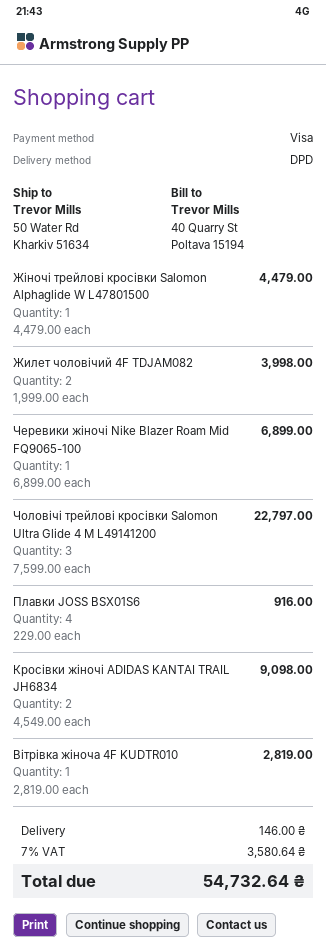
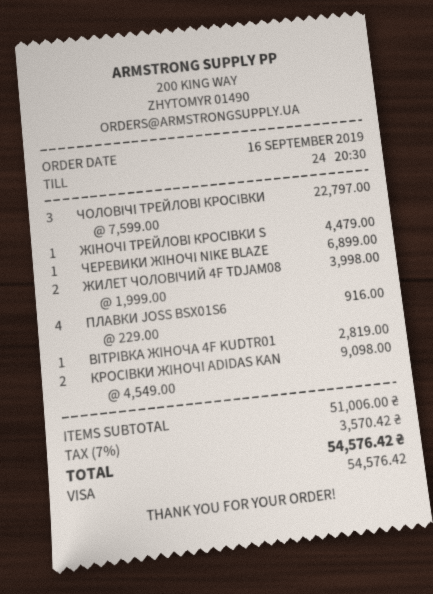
shipping: 146.00 -> none
tax: 7% = 3580.64 -> 7% = 3570.42
total: 54732.64 -> 54576.42

